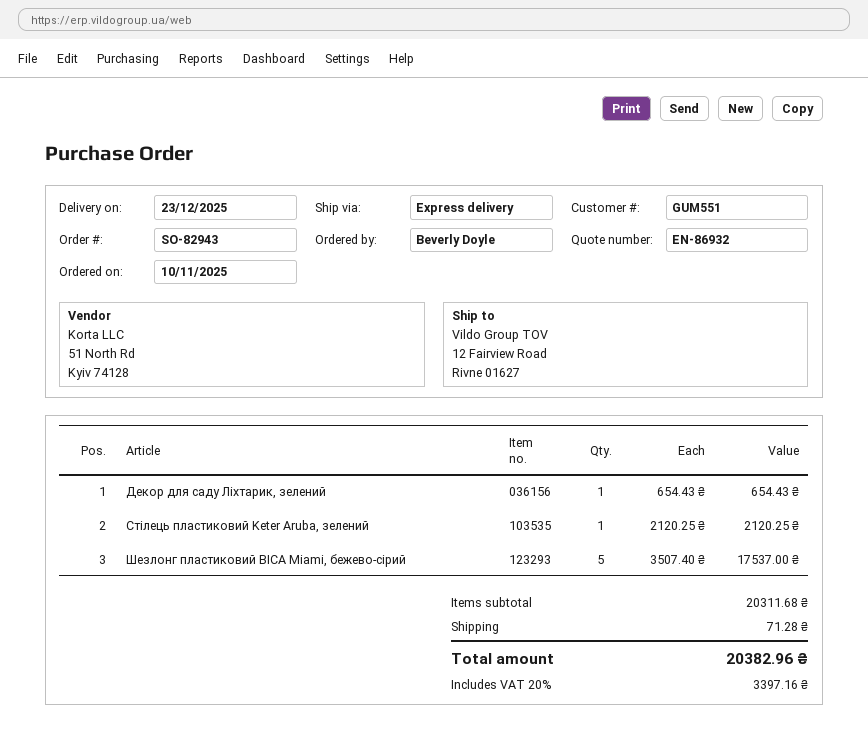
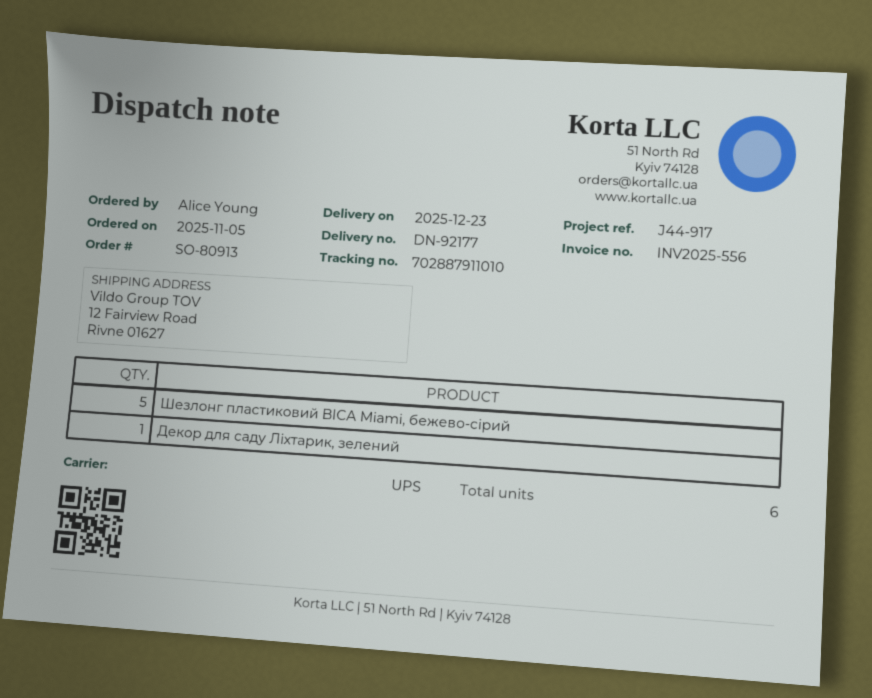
order number: SO-82943 -> SO-80913
order date: 2025-11-10 -> 2025-11-05
ordered by: Beverly Doyle -> Alice Young
shipping method: express -> UPS
Стілець пластиковий Keter Aruba, зелений: 1 -> none

